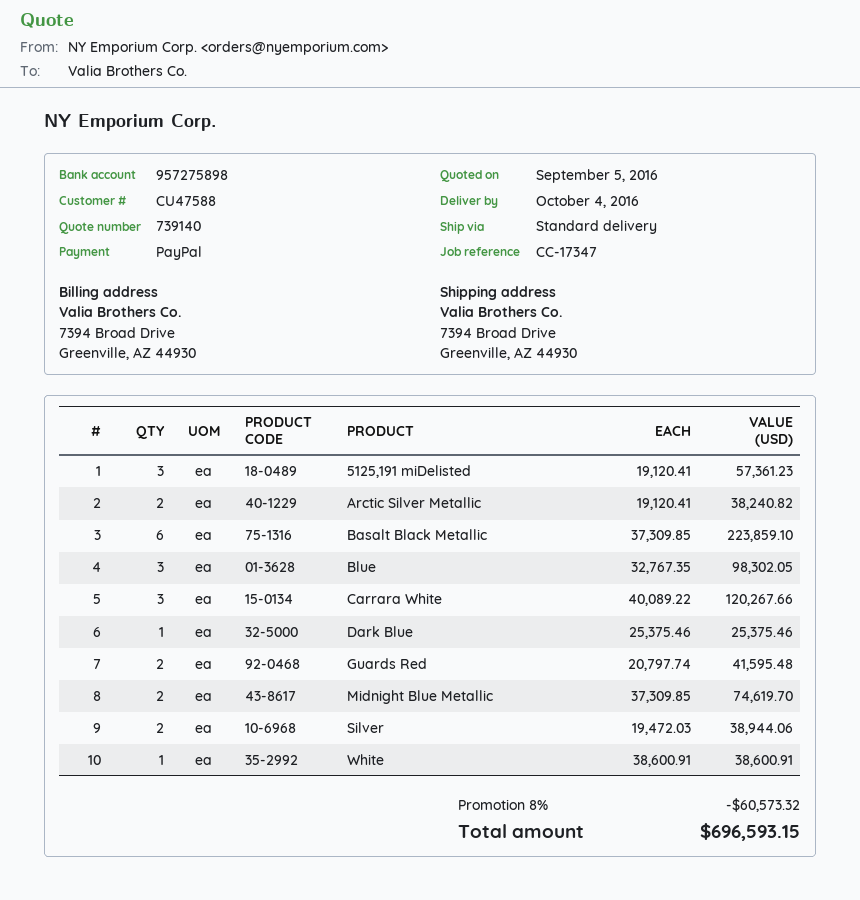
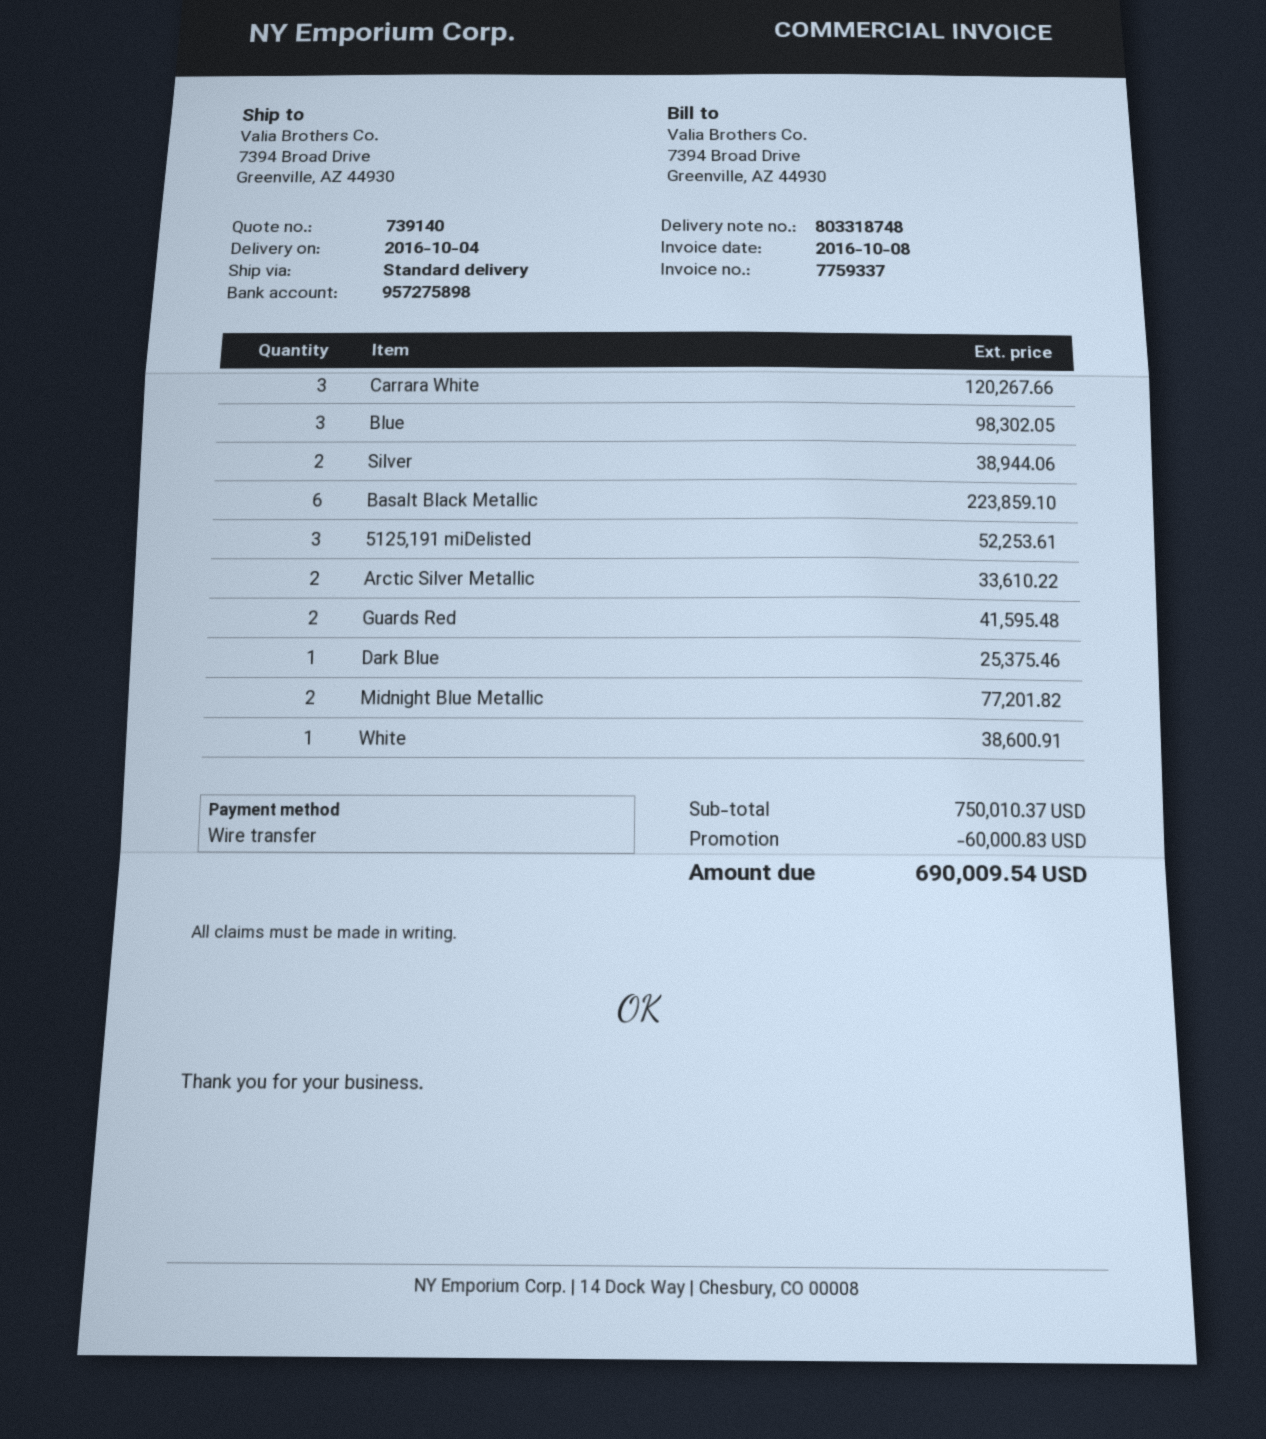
payment method: PayPal -> bank transfer
5125,191 miDelisted: 3 for 57361.23 -> 3 for 52253.61
Arctic Silver Metallic: 2 for 38240.82 -> 2 for 33610.22
Midnight Blue Metallic: 2 for 74619.70 -> 2 for 77201.82
discount: 60573.32 -> 60000.83
total: 696593.15 -> 690009.54

